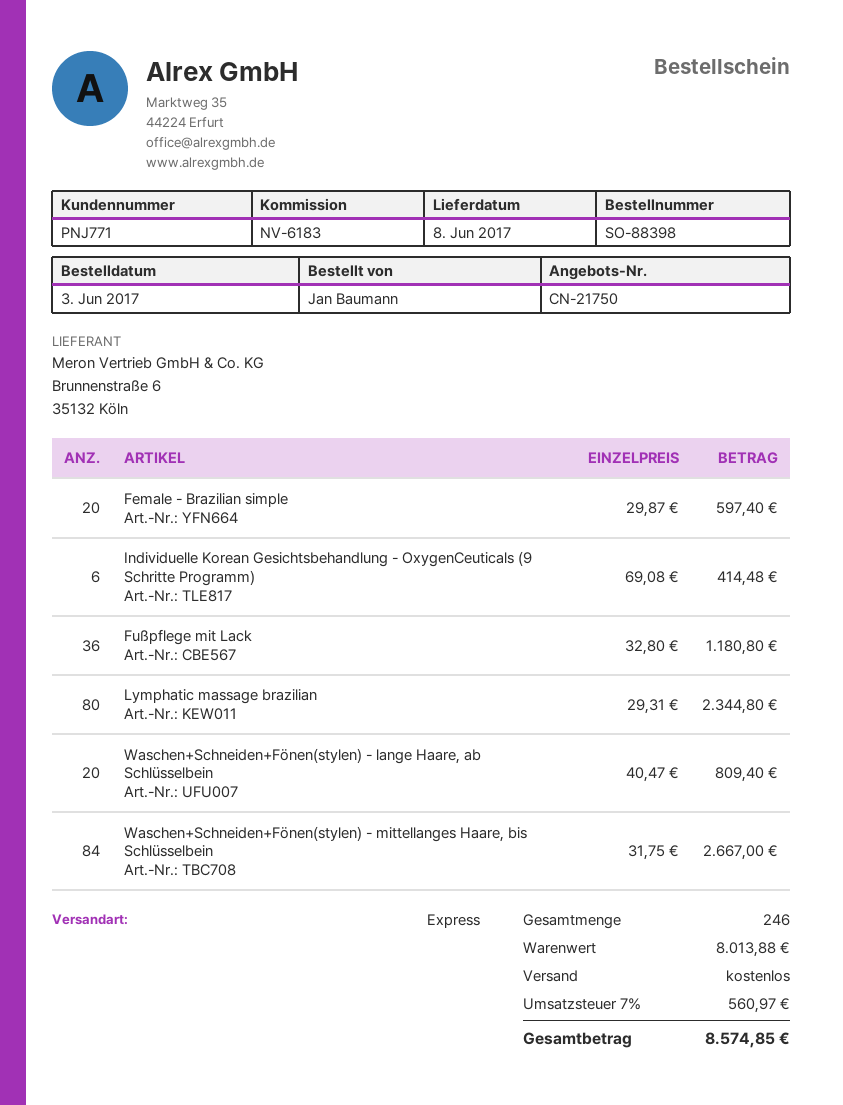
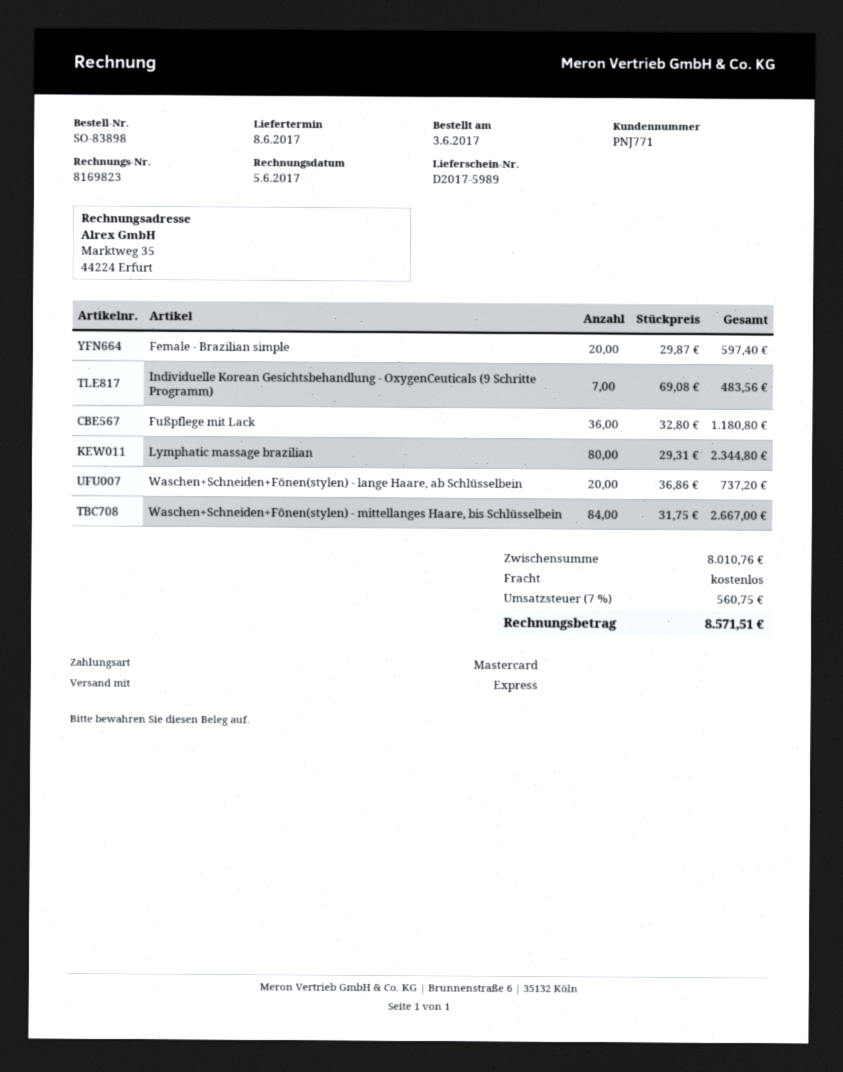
order number: SO-88398 -> SO-83898
Individuelle Korean Gesichtsbehandlung - OxygenCeuticals (9 Schritte Programm): 6 x 69.08 = 414.48 -> 7 x 69.08 = 483.56
Waschen+Schneiden+Fönen(stylen) - lange Haare, ab Schlüsselbein: 20 x 40.47 = 809.40 -> 20 x 36.86 = 737.20
subtotal: 8013.88 -> 8010.76
tax: 7% = 560.97 -> 7% = 560.75
total: 8574.85 -> 8571.51

